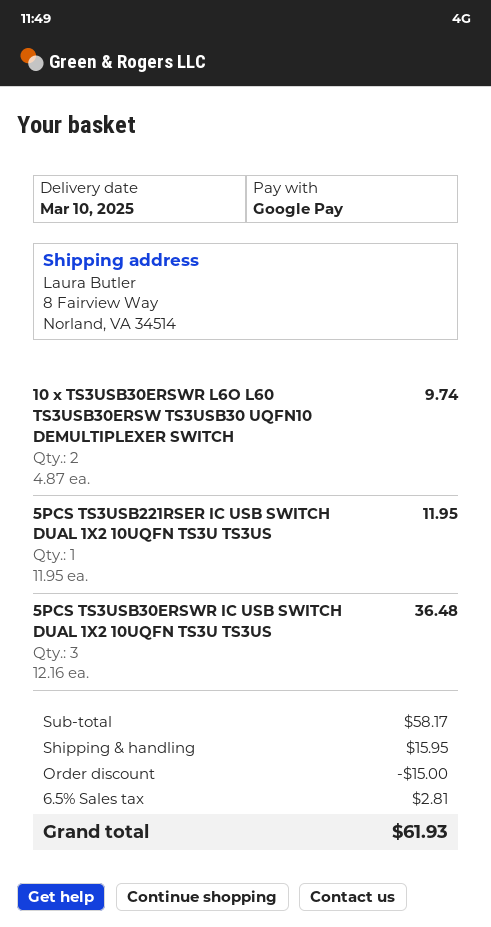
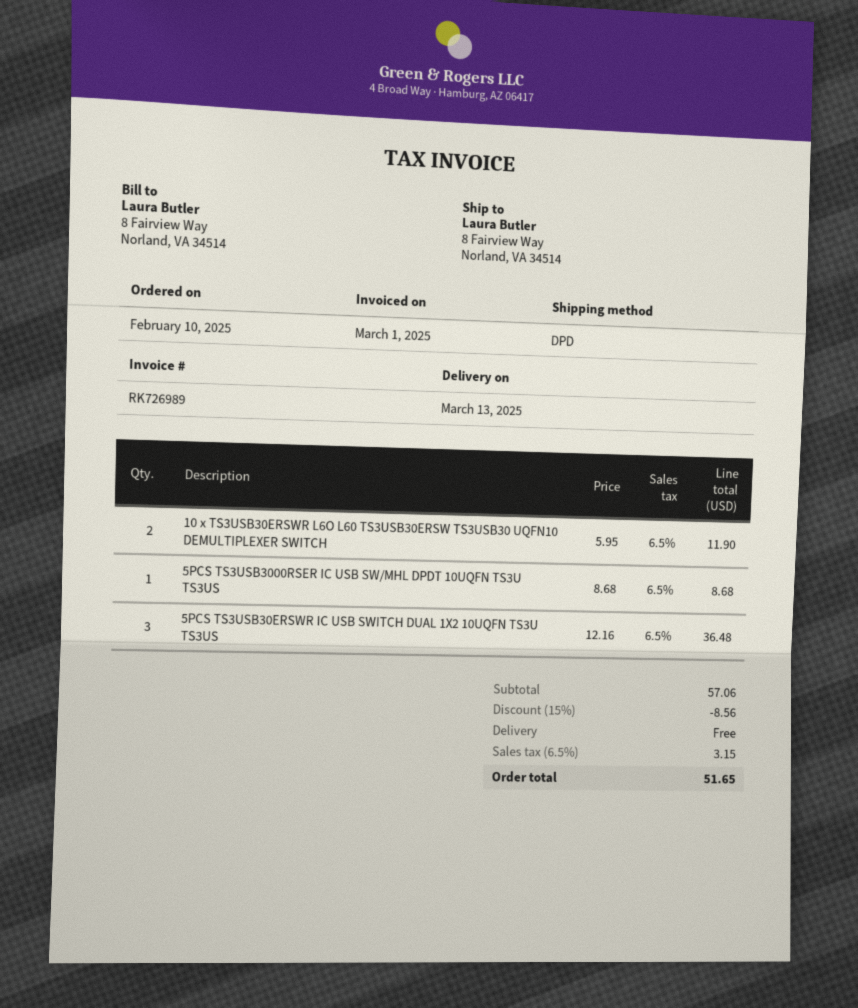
delivery date: 2025-03-10 -> 2025-03-13
10 x TS3USB30ERSWR L6O L60 TS3USB30ERSW TS3USB30 UQFN10 DEMULTIPLEXER SWITCH: 2 x 4.87 = 9.74 -> 2 x 5.95 = 11.90
5PCS TS3USB221RSER IC USB SWITCH DUAL 1X2 10UQFN TS3U TS3US: 1 x 11.95 = 11.95 -> none
5PCS TS3USB3000RSER IC USB SW/MHL DPDT 10UQFN TS3U TS3US: none -> 1 x 8.68 = 8.68
subtotal: 58.17 -> 57.06
discount: 15.00 -> 8.56
shipping: 15.95 -> 0.00
tax: 6.5% = 2.81 -> 6.5% = 3.15
total: 61.93 -> 51.65

